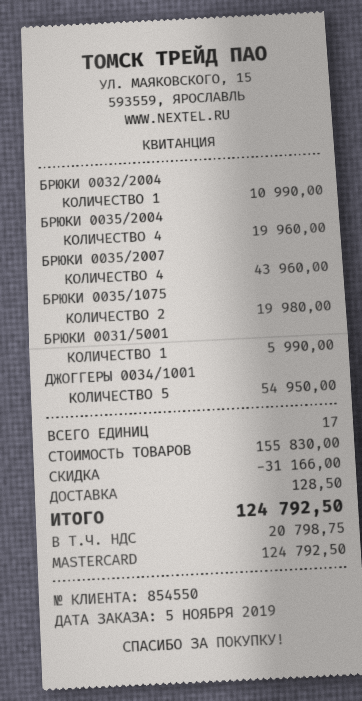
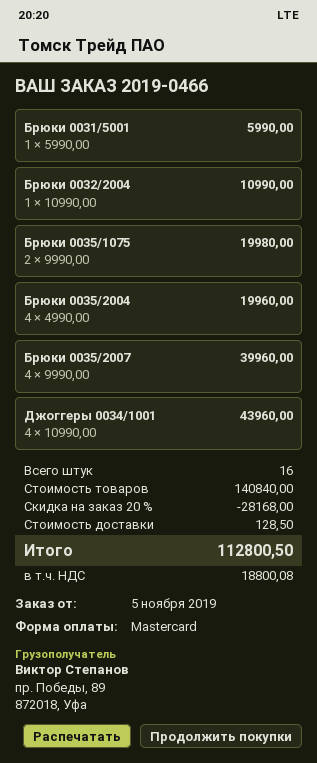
БРЮКИ 0035/2007: 4 for 43960.00 -> 4 for 39960.00
ДЖОГГЕРЫ 0034/1001: 5 for 54950.00 -> 4 for 43960.00
total quantity: 17 -> 16
subtotal: 155830.00 -> 140840.00
discount: 31166.00 -> 28168.00
tax: 20798.75 -> 18800.08
total: 124792.50 -> 112800.50

